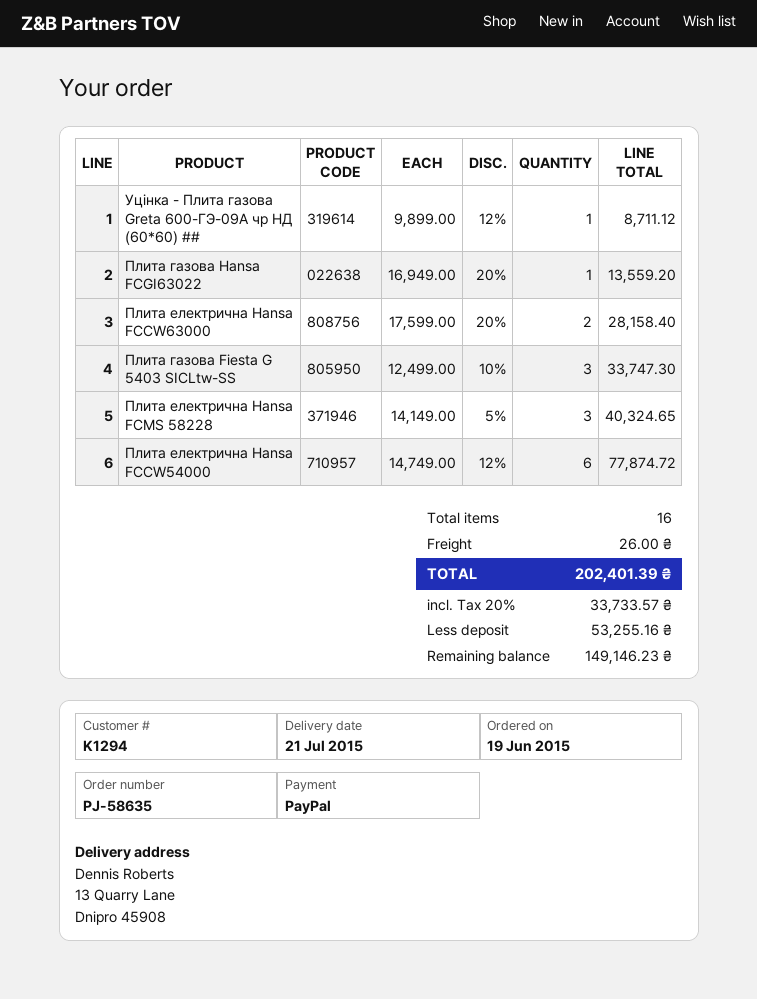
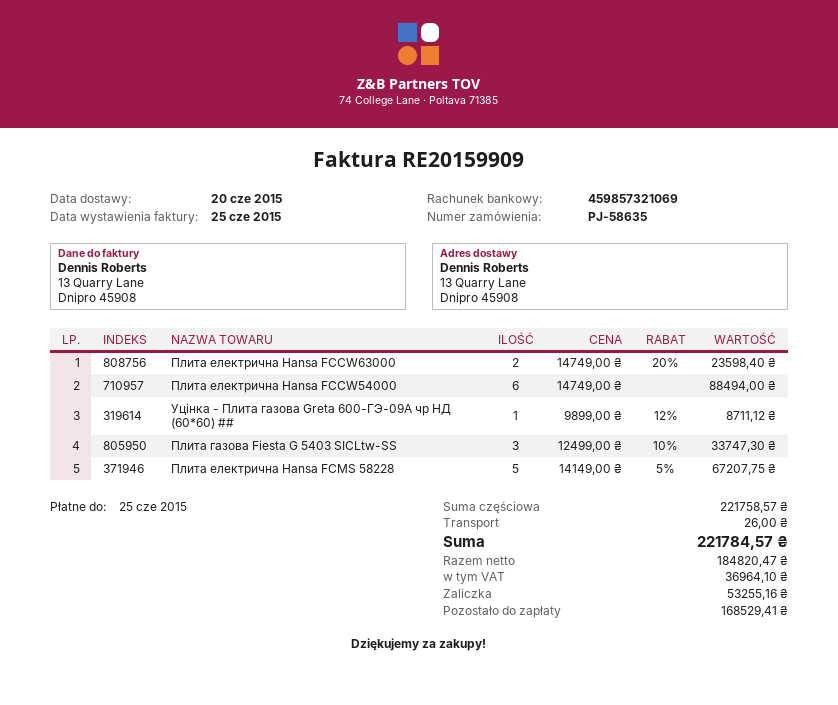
delivery date: 2015-07-21 -> 2015-06-20
Плита газова Hansa FCGI63022: 1 x 16949.00 - 20% = 13559.20 -> none
Плита електрична Hansa FCCW63000: 2 x 17599.00 - 20% = 28158.40 -> 2 x 14749.00 - 20% = 23598.40
Плита електрична Hansa FCMS 58228: 3 x 14149.00 - 5% = 40324.65 -> 5 x 14149.00 - 5% = 67207.75
Плита електрична Hansa FCCW54000: 6 x 14749.00 - 12% = 77874.72 -> 6 x 14749.00 = 88494.00
tax: 33733.57 -> 36964.10
total: 202401.39 -> 221784.57
balance: 149146.23 -> 168529.41

